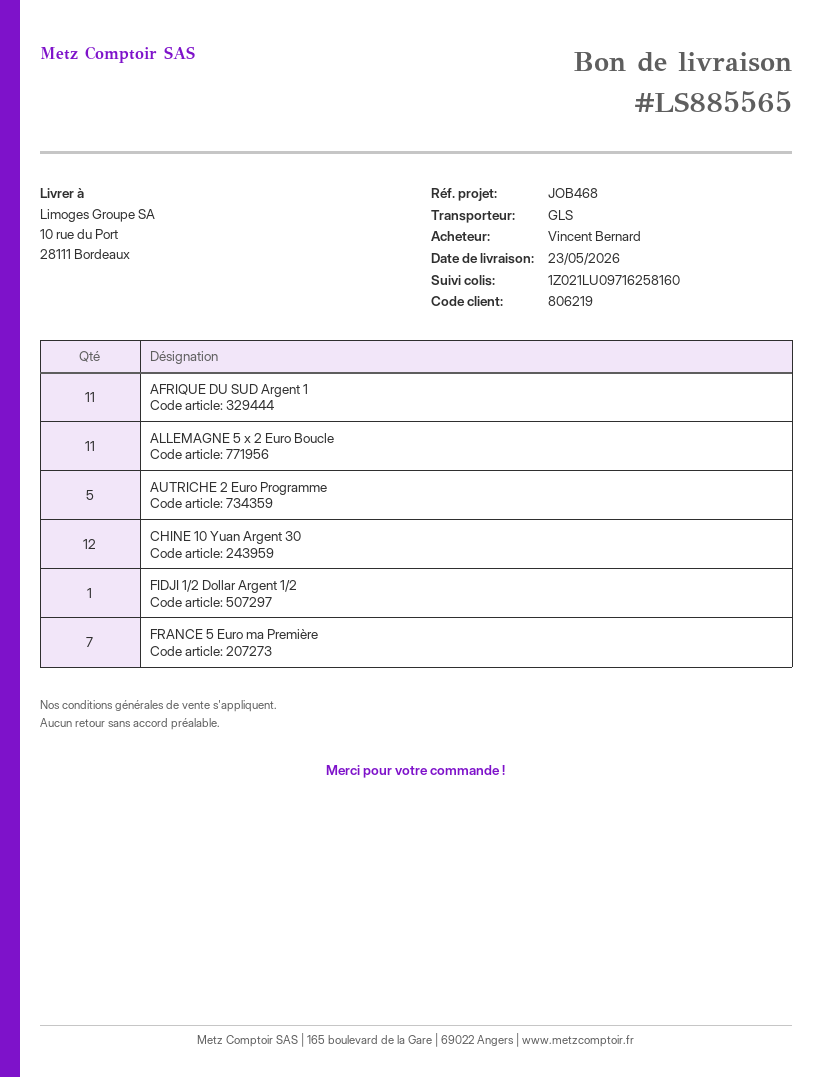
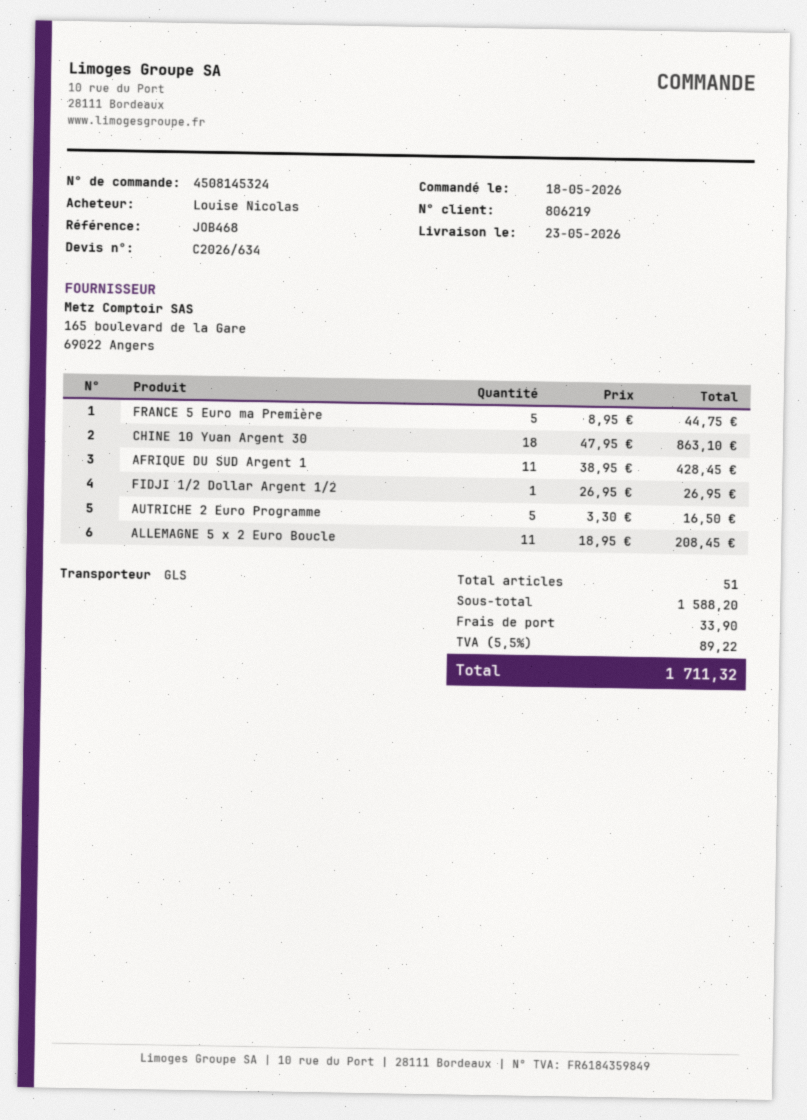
ordered by: Vincent Bernard -> Louise Nicolas
CHINE 10 Yuan Argent 30: 12 -> 18
FRANCE 5 Euro ma Première: 7 -> 5

